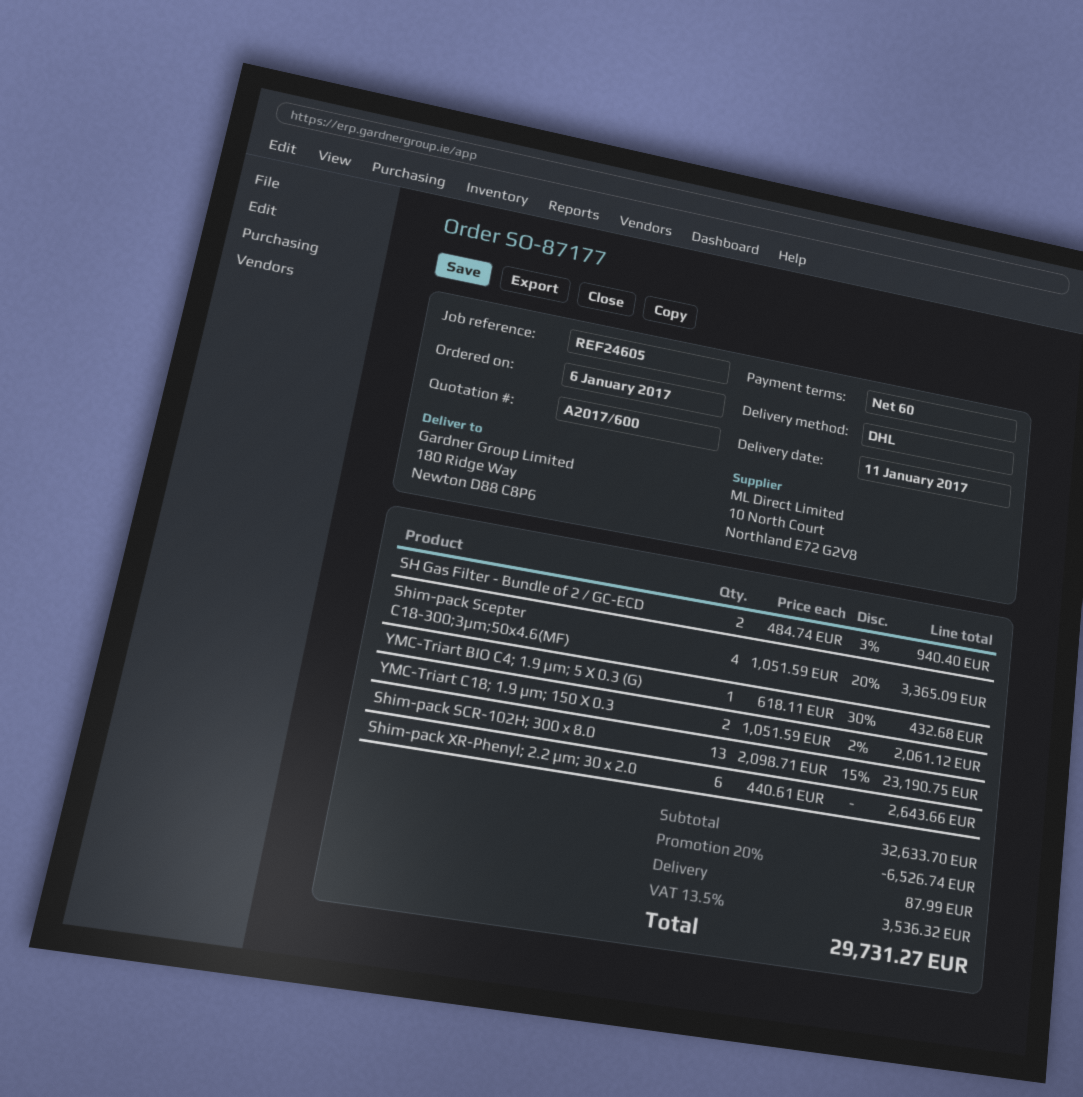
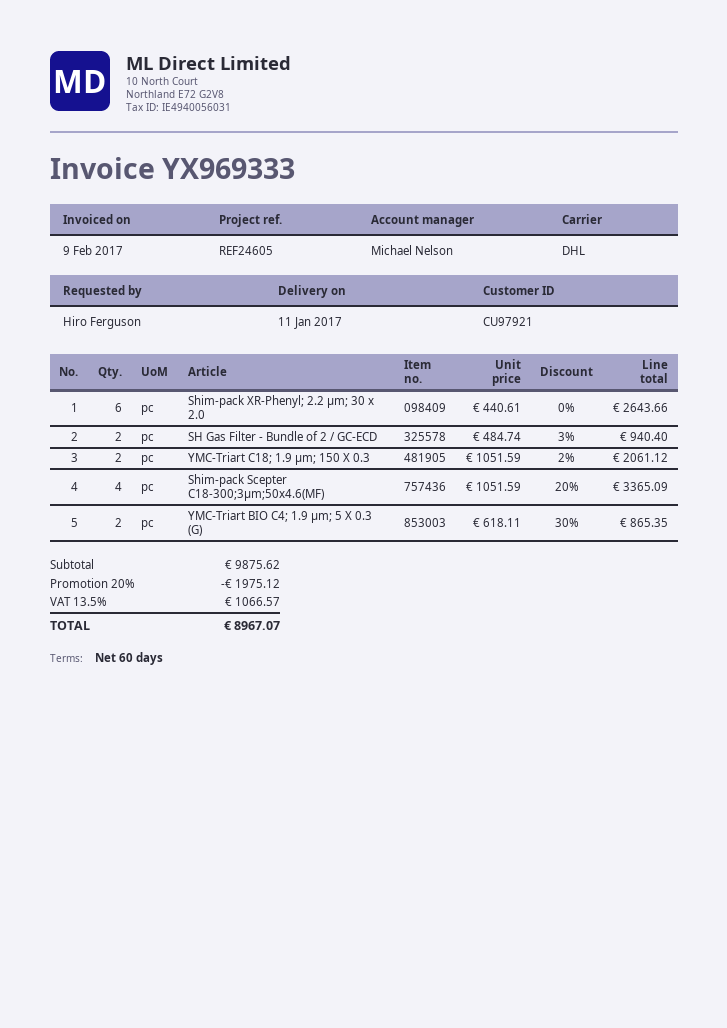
YMC-Triart BIO C4; 1.9 µm; 5 X 0.3 (G): 1 x 618.11 - 30% = 432.68 -> 2 x 618.11 - 30% = 865.35
Shim-pack SCR-102H; 300 x 8.0: 13 x 2098.71 - 15% = 23190.75 -> none
subtotal: 32633.70 -> 9875.62
discount: 20% = 6526.74 -> 20% = 1975.12
shipping: 87.99 -> none
tax: 13.5% = 3536.32 -> 13.5% = 1066.57
total: 29731.27 -> 8967.07

